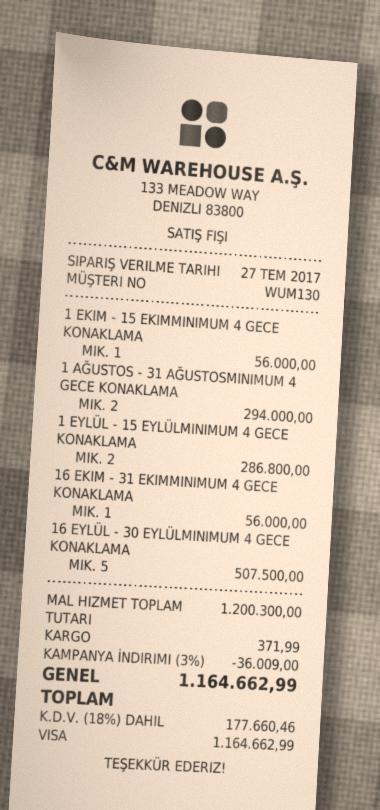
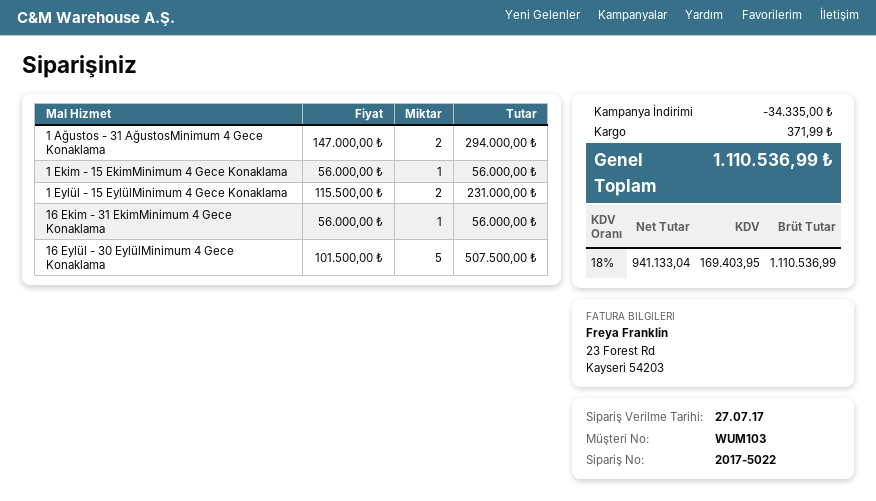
customer number: WUM130 -> WUM103
1 EYLÜL - 15 EYLÜLMINIMUM 4 GECE KONAKLAMA: 2 for 286800.00 -> 2 for 231000.00
discount: 36009.00 -> 34335.00
tax: 18% = 177660.46 -> 18% = 169403.95
total: 1164662.99 -> 1110536.99

